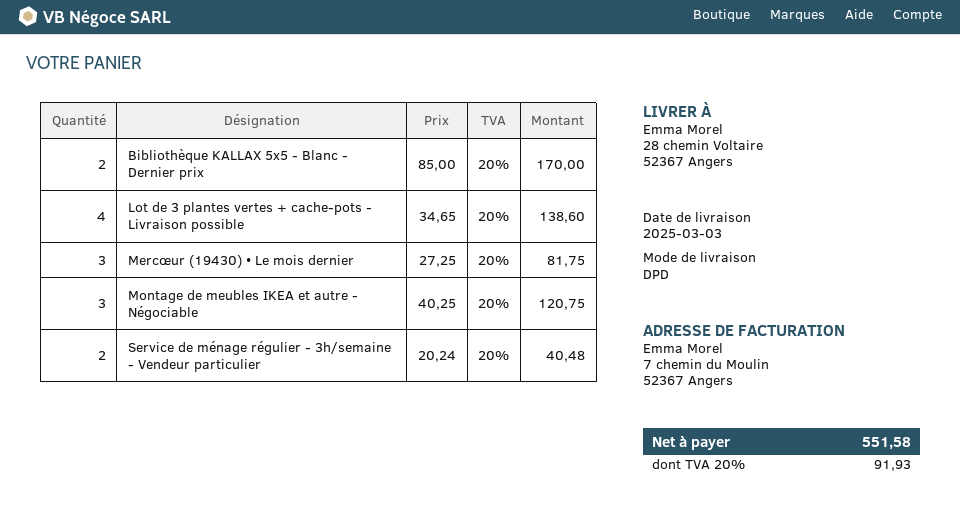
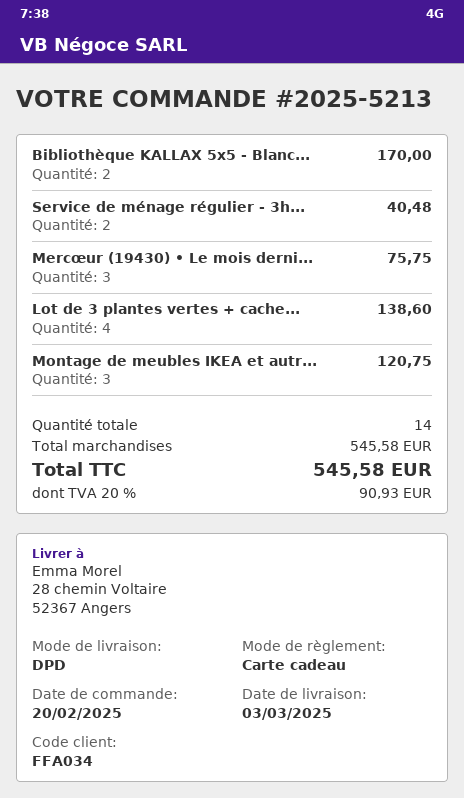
Mercœur (19430) • Le mois dernier: 3 for 81.75 -> 3 for 75.75
tax: 20% = 91.93 -> 20% = 90.93
total: 551.58 -> 545.58

